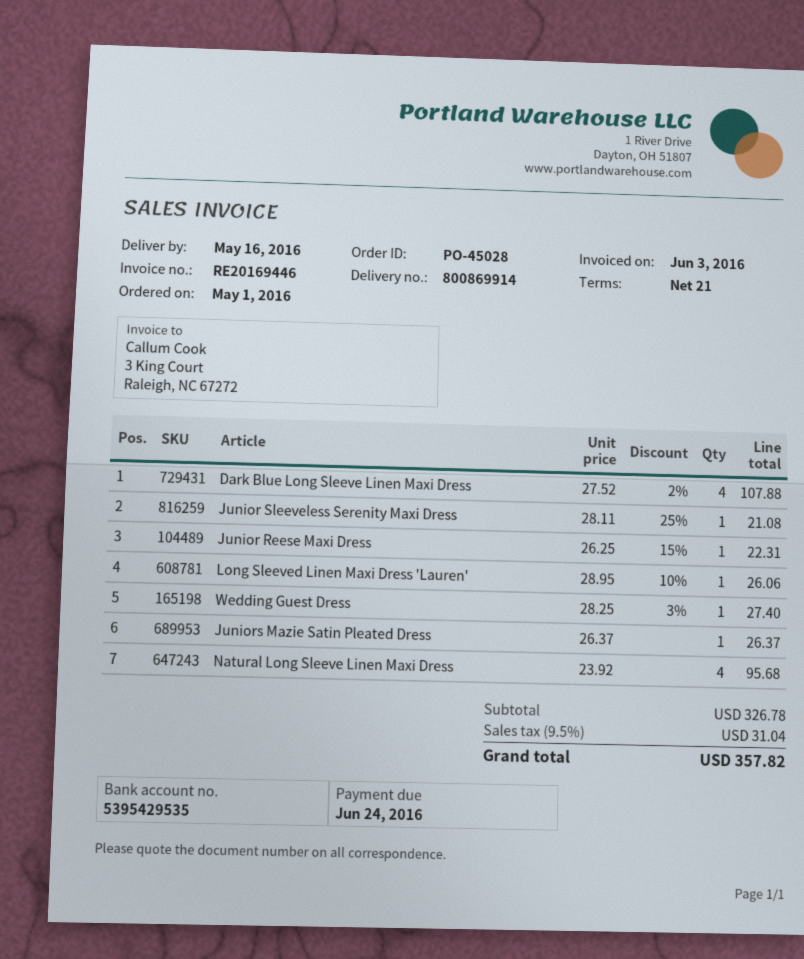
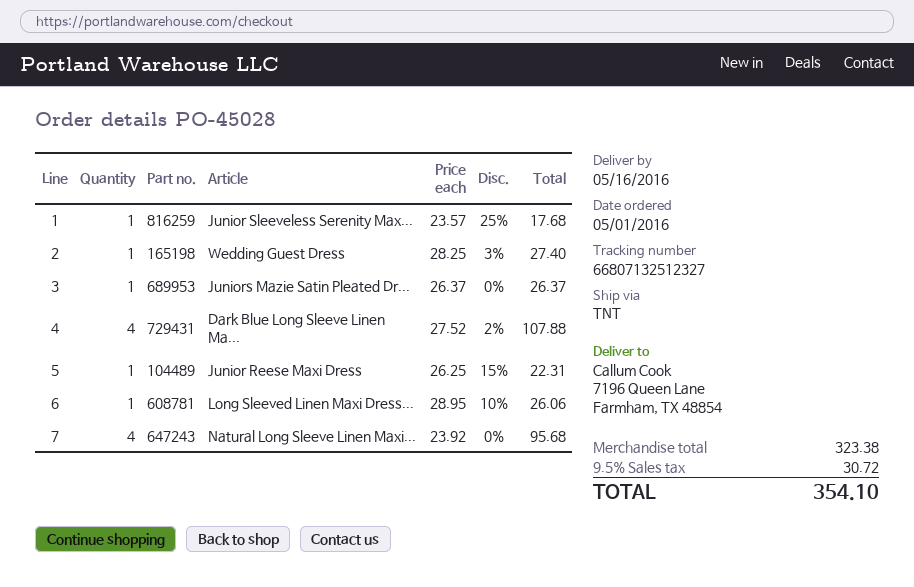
Junior Sleeveless Serenity Maxi Dress: 1 x 28.11 - 25% = 21.08 -> 1 x 23.57 - 25% = 17.68
subtotal: 326.78 -> 323.38
tax: 9.5% = 31.04 -> 9.5% = 30.72
total: 357.82 -> 354.10

